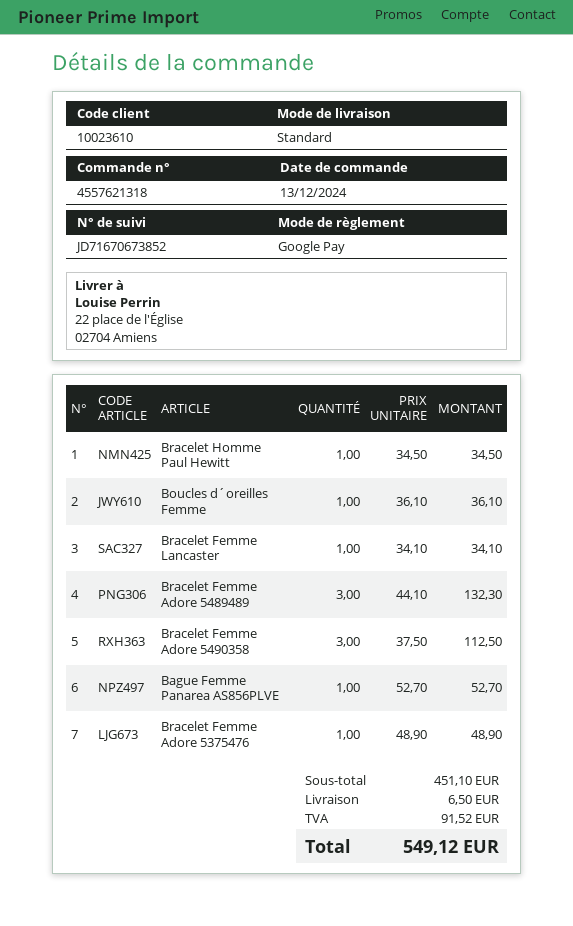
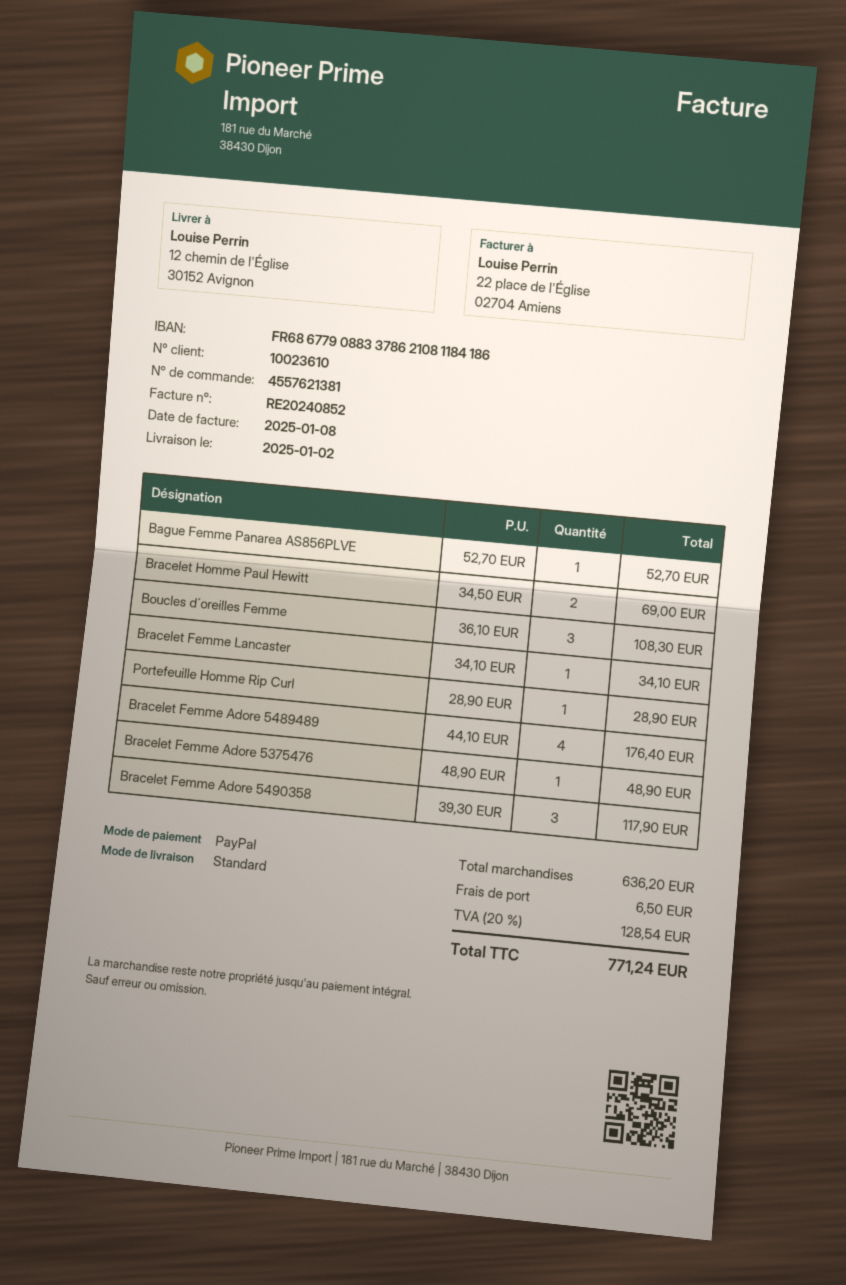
order number: 4557621318 -> 4557621381
payment method: Google Pay -> PayPal
ship to: 22 place de l'Église, 02704 Amiens -> 12 chemin de l'Église, 30152 Avignon
Bracelet Homme Paul Hewitt: 1 x 34.50 = 34.50 -> 2 x 34.50 = 69.00
Boucles d´oreilles Femme: 1 x 36.10 = 36.10 -> 3 x 36.10 = 108.30
Bracelet Femme Adore 5489489: 3 x 44.10 = 132.30 -> 4 x 44.10 = 176.40
Bracelet Femme Adore 5490358: 3 x 37.50 = 112.50 -> 3 x 39.30 = 117.90
Portefeuille Homme Rip Curl: none -> 1 x 28.90 = 28.90
subtotal: 451.10 -> 636.20
tax: 91.52 -> 128.54
total: 549.12 -> 771.24

